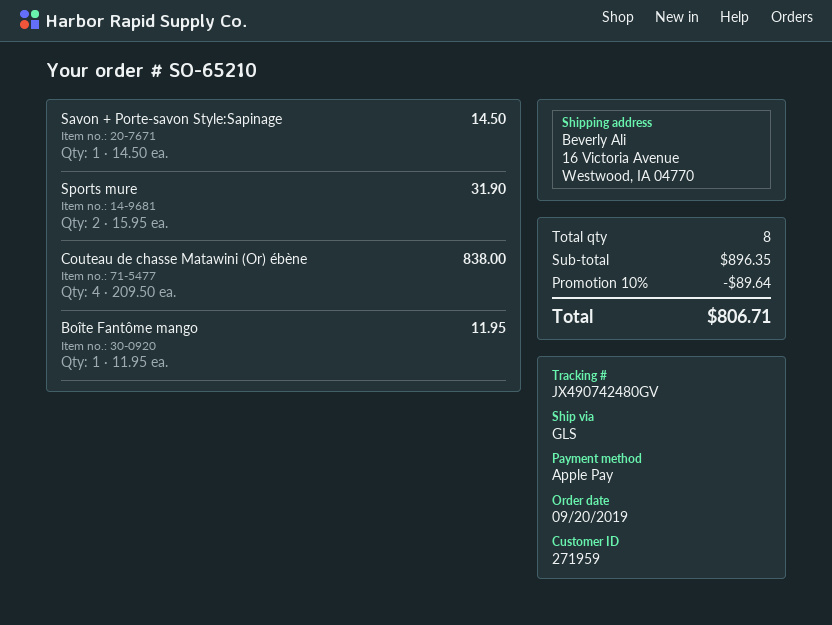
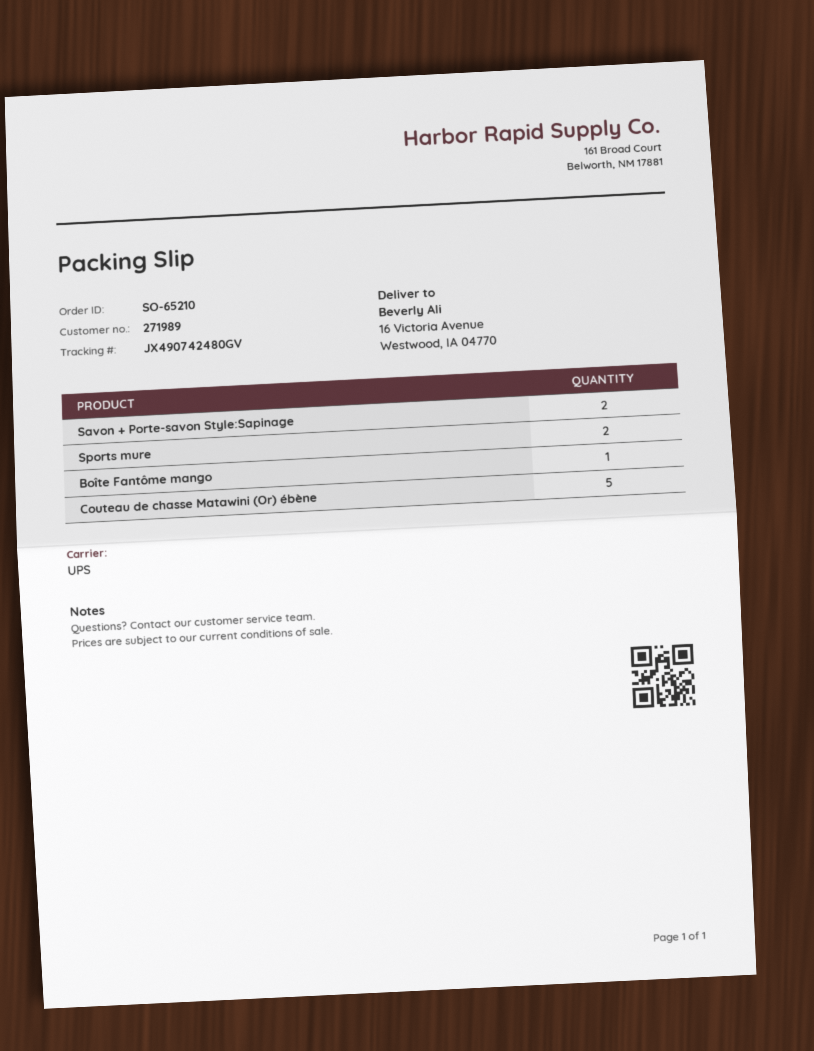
customer number: 271959 -> 271989
shipping method: GLS -> UPS
Savon + Porte-savon Style:Sapinage: 1 -> 2
Couteau de chasse Matawini (Or) ébène: 4 -> 5

